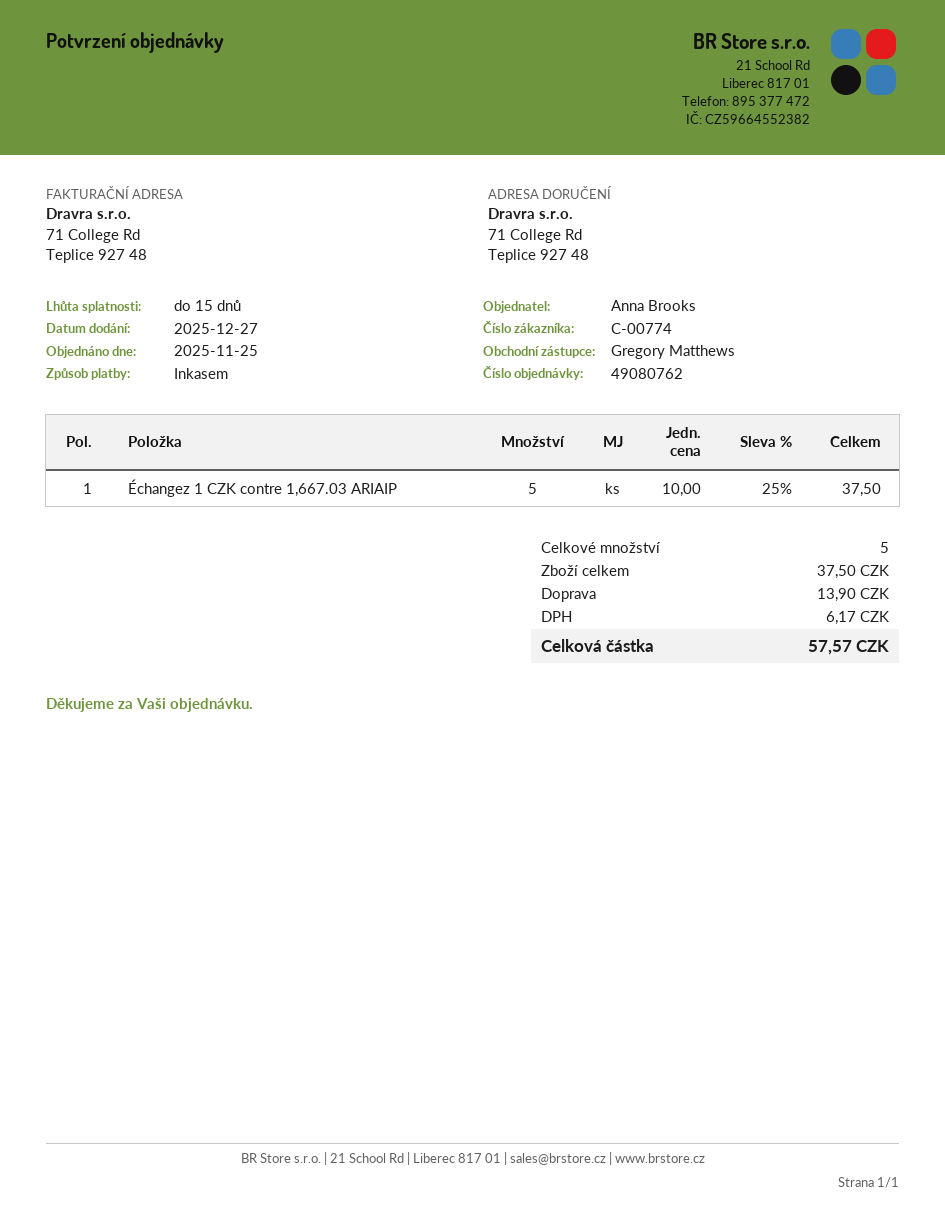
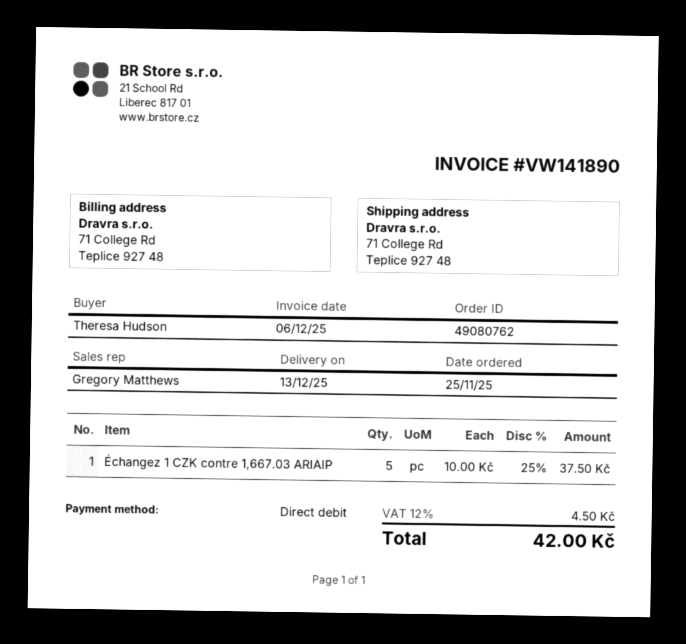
delivery date: 2025-12-27 -> 2025-12-13
ordered by: Anna Brooks -> Theresa Hudson
shipping: 13.90 -> none
tax: 6.17 -> 4.50
total: 57.57 -> 42.00

